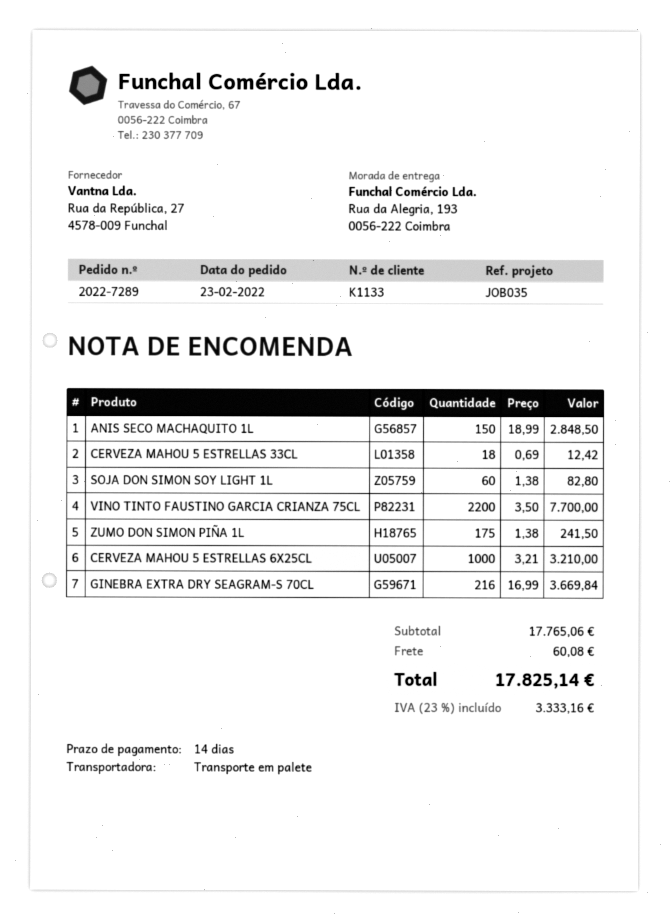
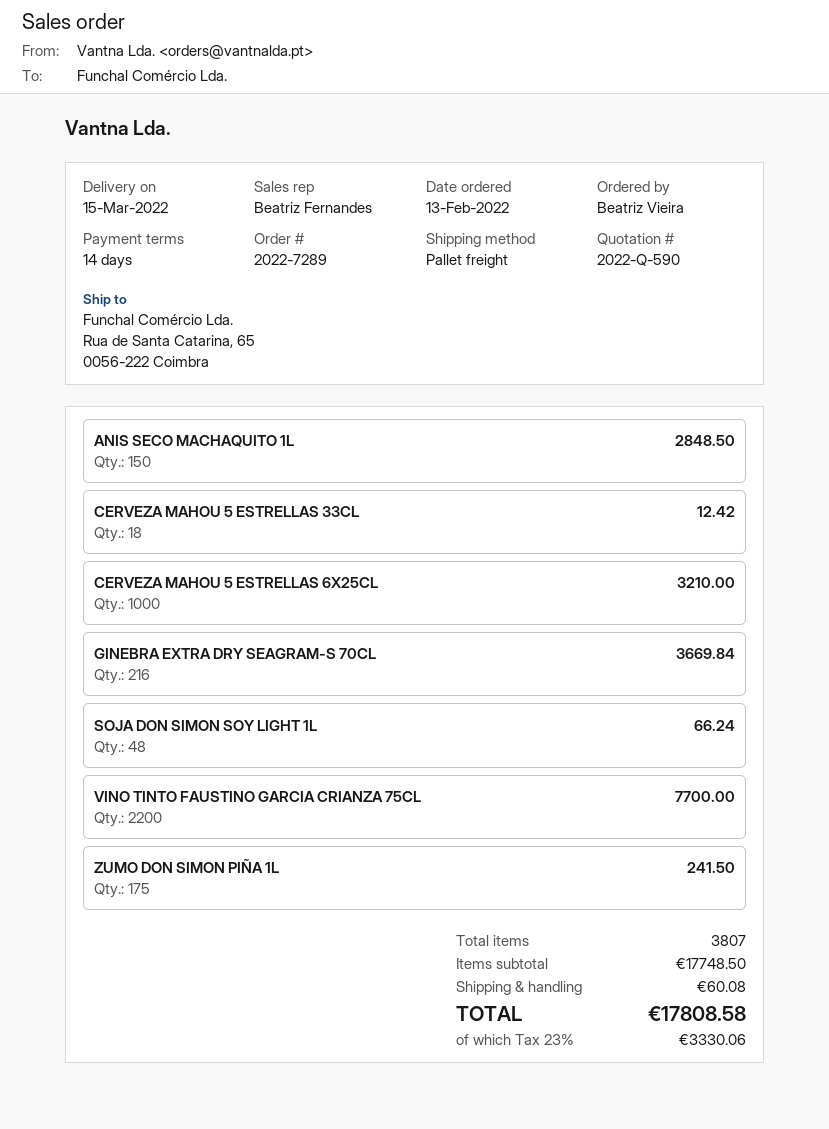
order date: 2022-02-23 -> 2022-02-13
ship to: Rua da Alegria, 193, 0056-222 Coimbra -> Rua de Santa Catarina, 65, 0056-222 Coimbra
SOJA DON SIMON SOY LIGHT 1L: 60 for 82.80 -> 48 for 66.24
subtotal: 17765.06 -> 17748.50
tax: 23% = 3333.16 -> 23% = 3330.06
total: 17825.14 -> 17808.58

